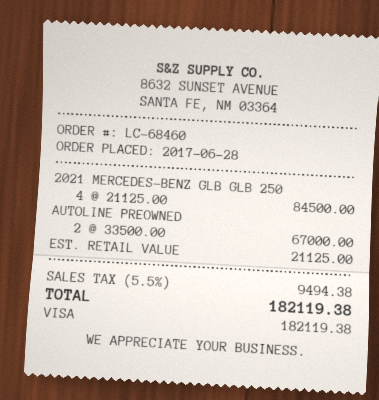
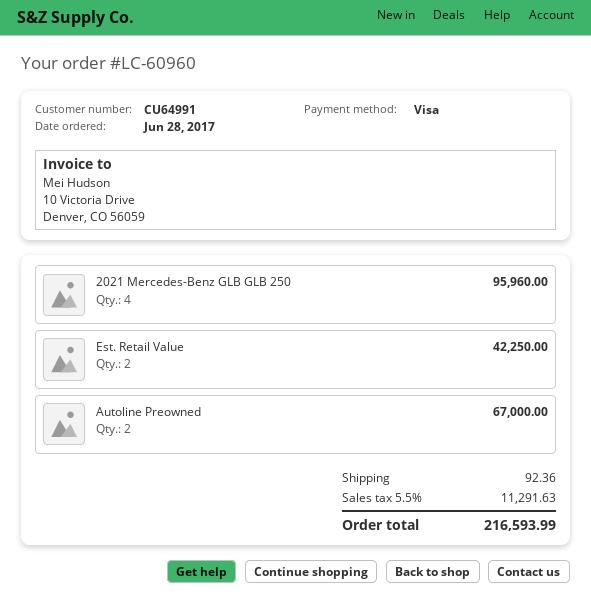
order number: LC-68460 -> LC-60960
2021 MERCEDES-BENZ GLB GLB 250: 4 for 84500.00 -> 4 for 95960.00
EST. RETAIL VALUE: 1 for 21125.00 -> 2 for 42250.00
shipping: none -> 92.36
tax: 5.5% = 9494.38 -> 5.5% = 11291.63
total: 182119.38 -> 216593.99

